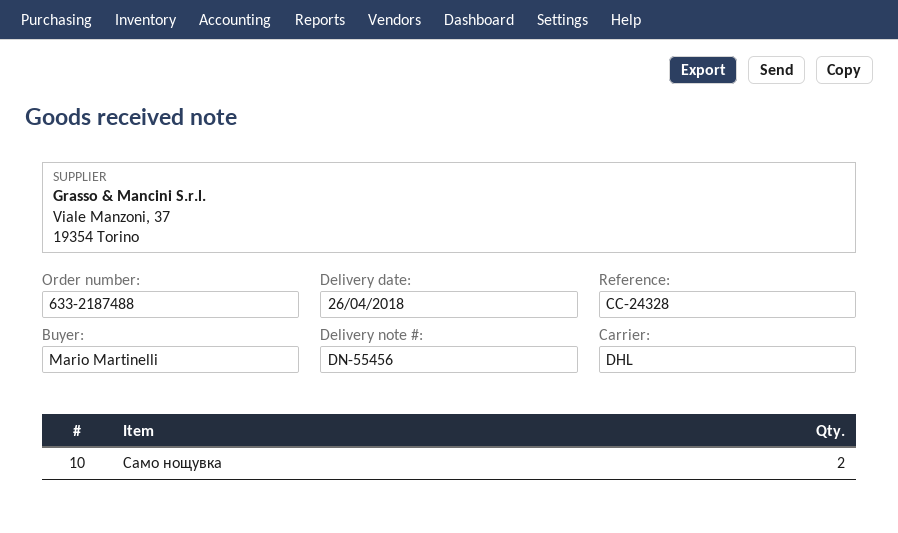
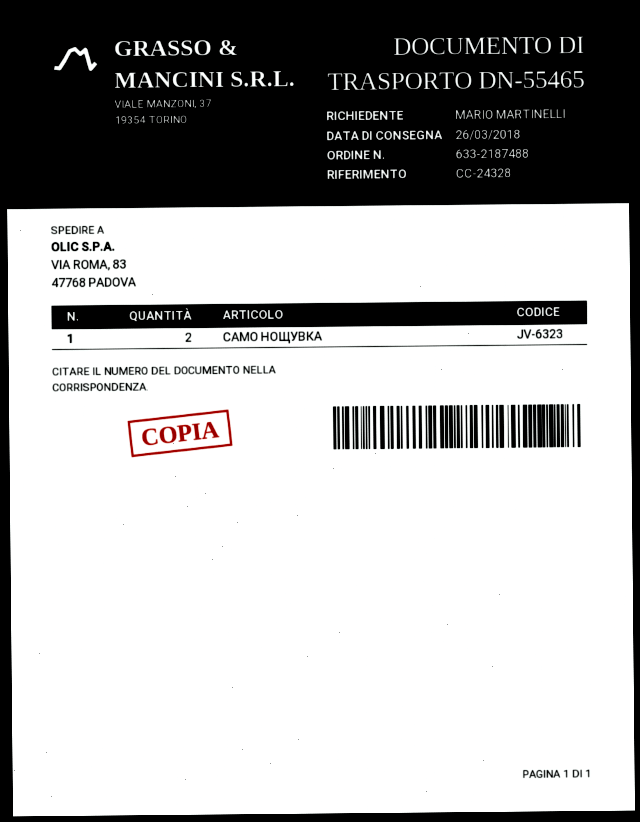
delivery note number: DN-55456 -> DN-55465
delivery date: 2018-04-26 -> 2018-03-26

